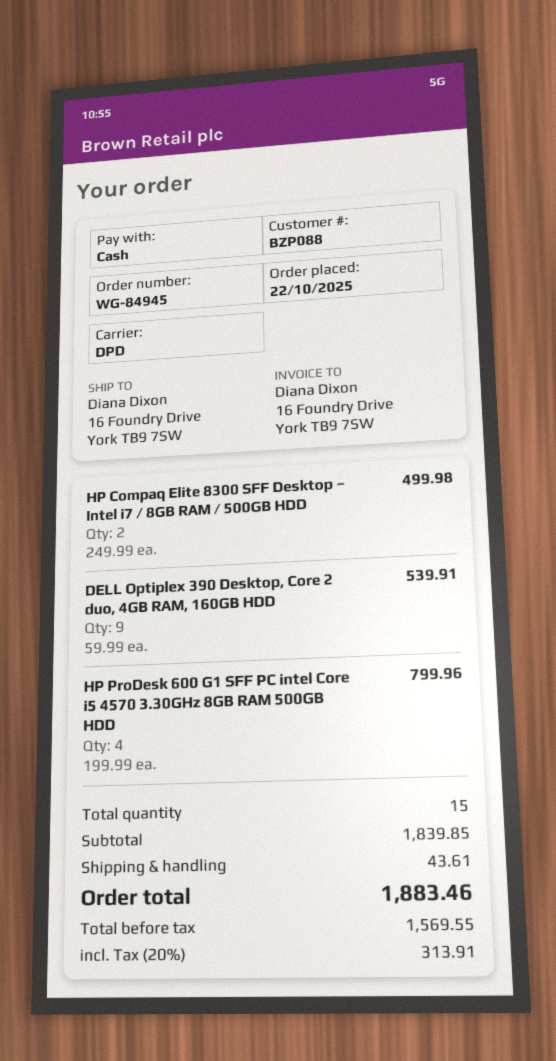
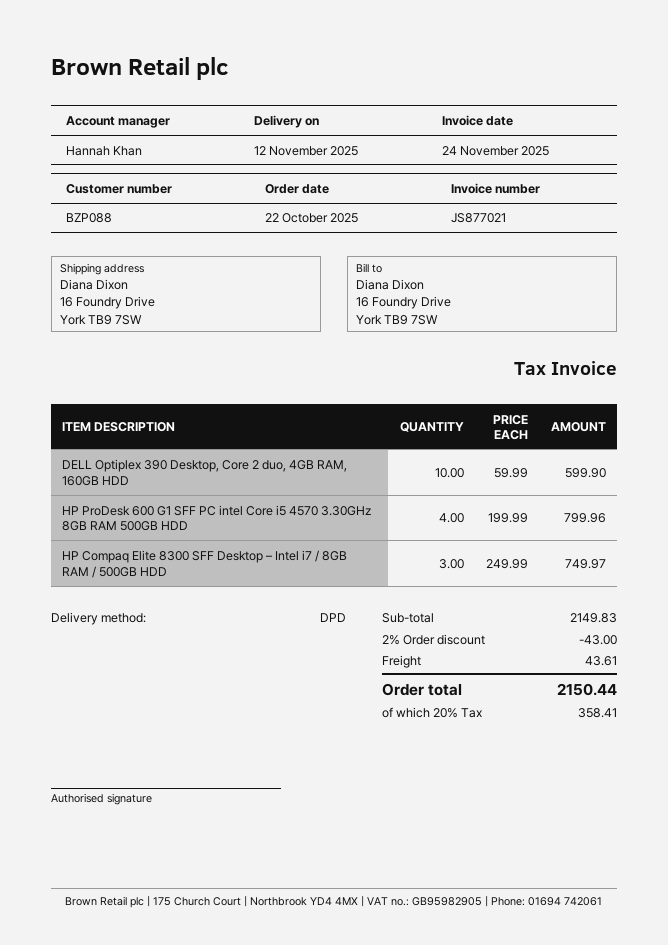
HP Compaq Elite 8300 SFF Desktop – Intel i7 / 8GB RAM / 500GB HDD: 2 x 249.99 = 499.98 -> 3 x 249.99 = 749.97
DELL Optiplex 390 Desktop, Core 2 duo, 4GB RAM, 160GB HDD: 9 x 59.99 = 539.91 -> 10 x 59.99 = 599.90
subtotal: 1839.85 -> 2149.83
discount: none -> 2% = 43.00
tax: 20% = 313.91 -> 20% = 358.41
total: 1883.46 -> 2150.44

